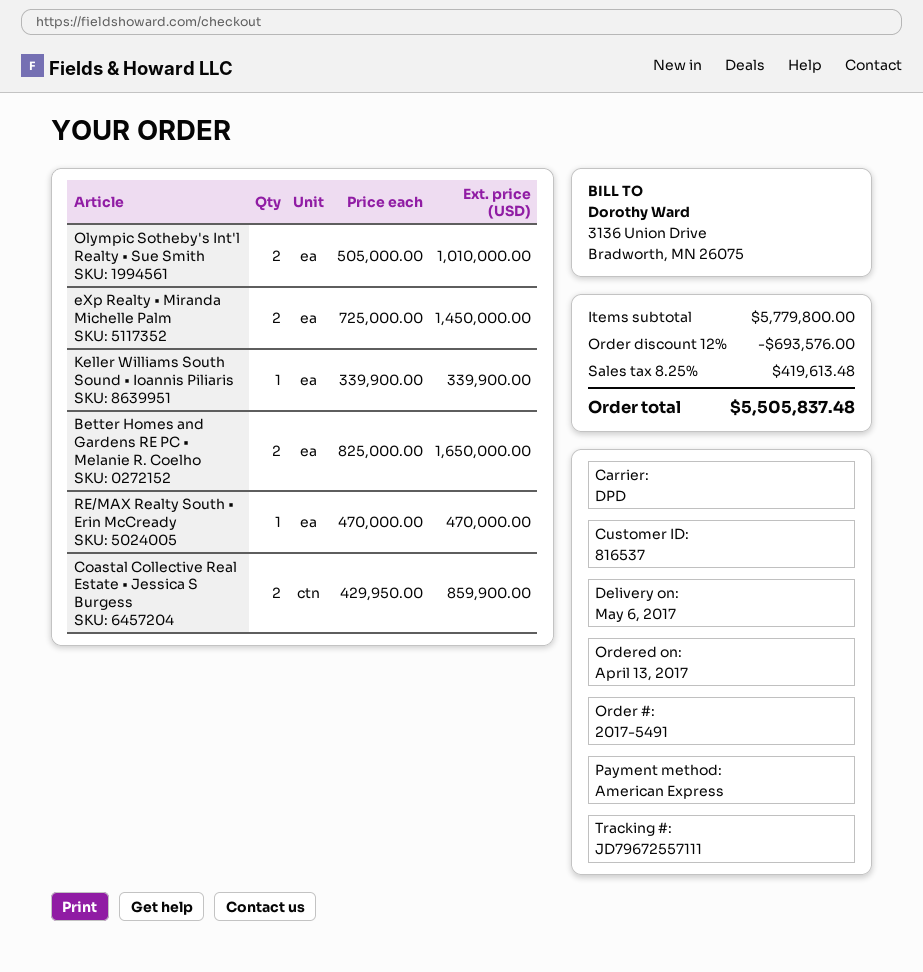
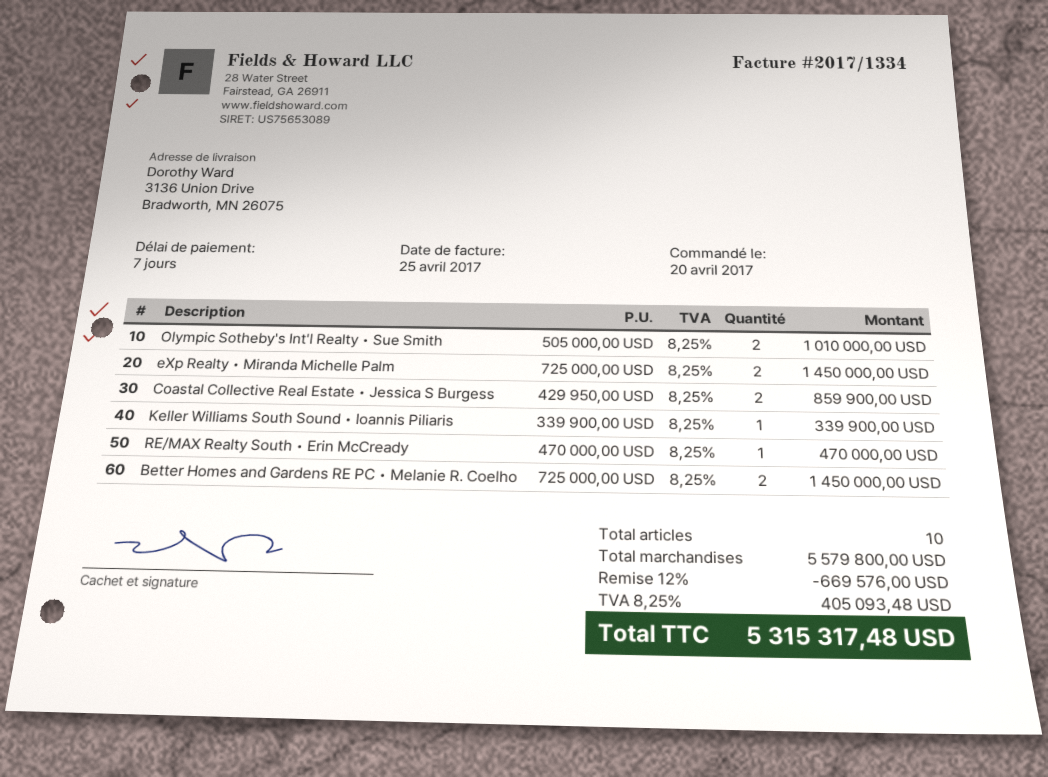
order date: 2017-04-13 -> 2017-04-20
Better Homes and Gardens RE PC • Melanie R. Coelho: 2 x 825000.00 = 1650000.00 -> 2 x 725000.00 = 1450000.00
subtotal: 5779800.00 -> 5579800.00
discount: 12% = 693576.00 -> 12% = 669576.00
tax: 8.25% = 419613.48 -> 8.25% = 405093.48
total: 5505837.48 -> 5315317.48

